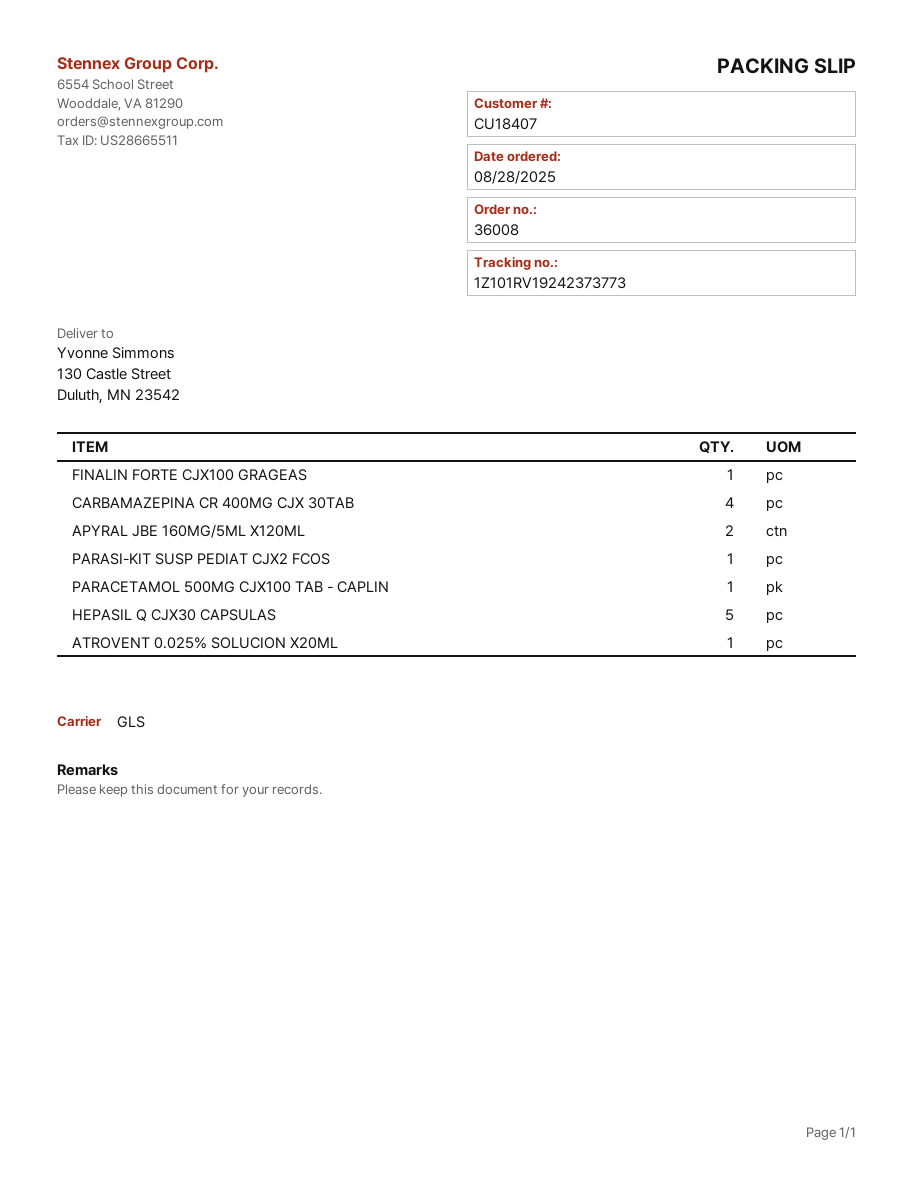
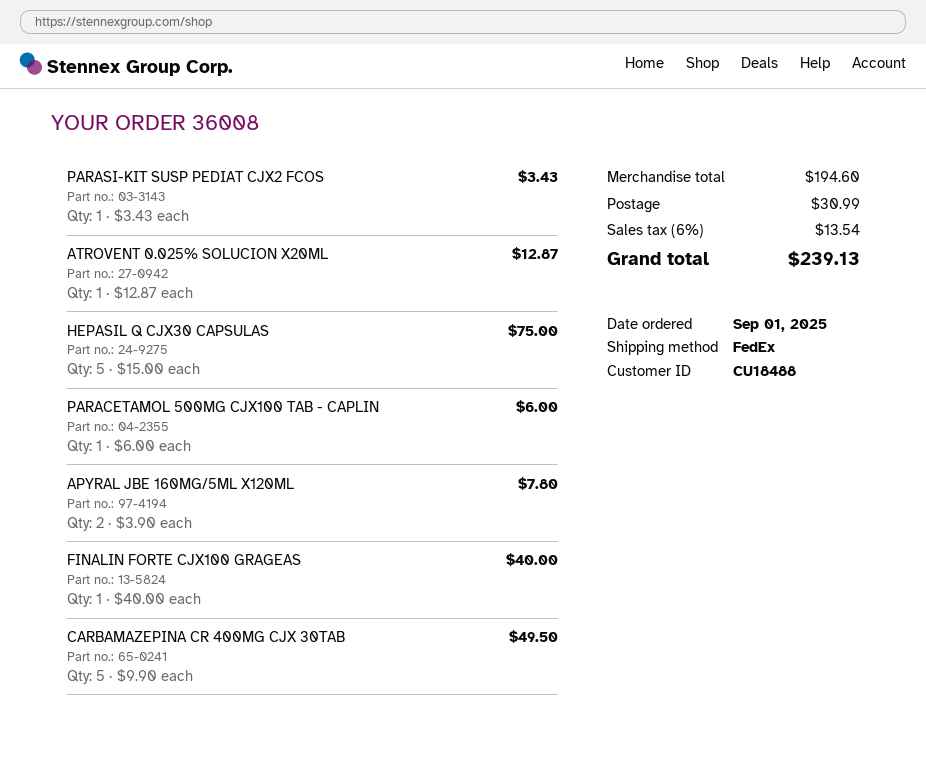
order date: 2025-08-28 -> 2025-09-01
customer number: CU18407 -> CU18488
shipping method: GLS -> FedEx
CARBAMAZEPINA CR 400MG CJX 30TAB: 4 -> 5

